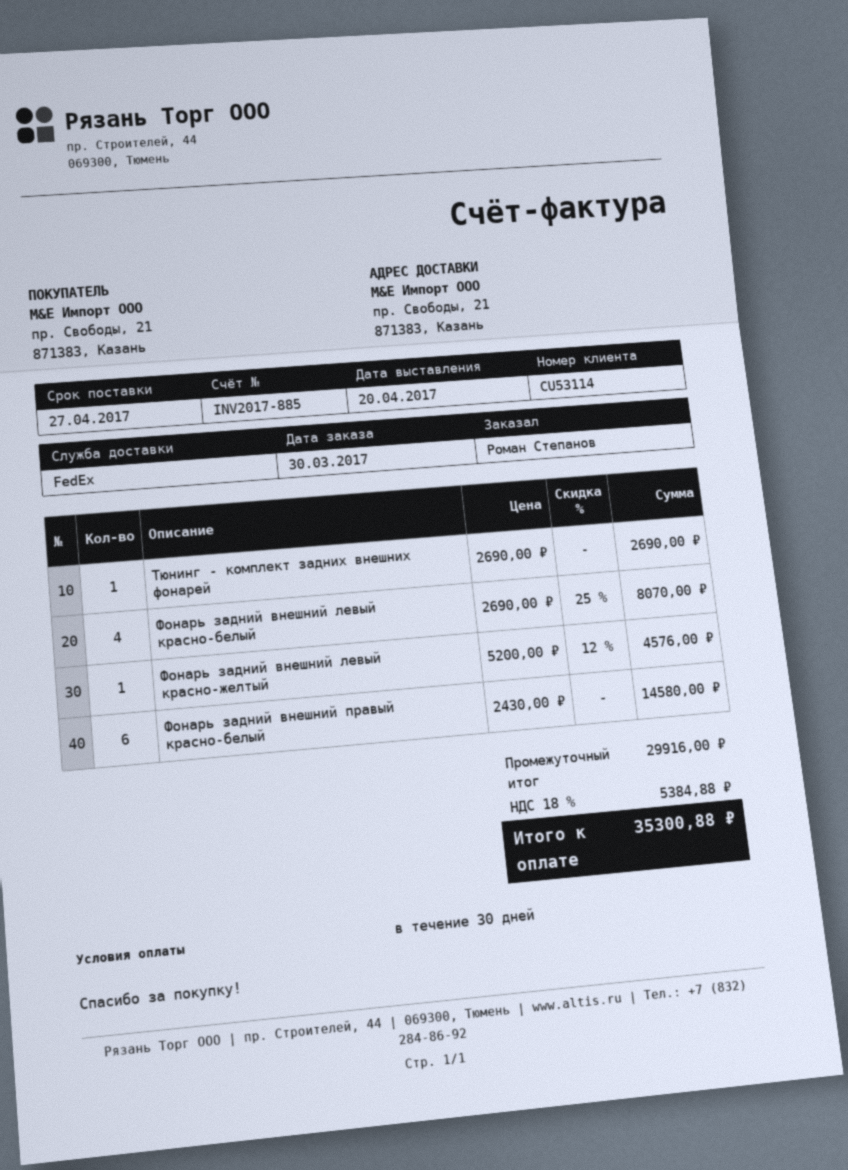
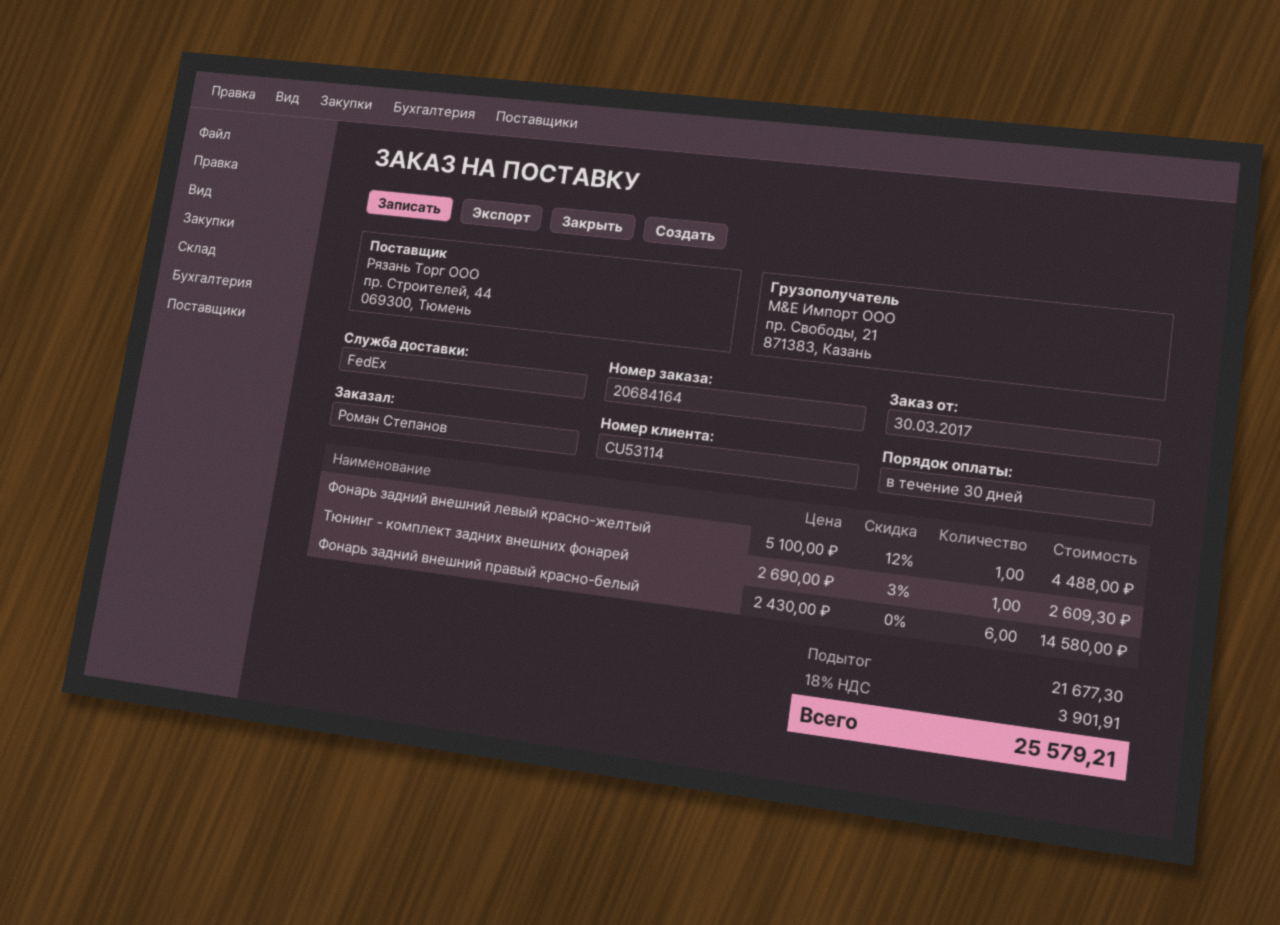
Тюнинг - комплект задних внешних фонарей: 1 x 2690.00 = 2690.00 -> 1 x 2690.00 - 3% = 2609.30
Фонарь задний внешний левый красно-белый: 4 x 2690.00 - 25% = 8070.00 -> none
Фонарь задний внешний левый красно-желтый: 1 x 5200.00 - 12% = 4576.00 -> 1 x 5100.00 - 12% = 4488.00
subtotal: 29916.00 -> 21677.30
tax: 18% = 5384.88 -> 18% = 3901.91
total: 35300.88 -> 25579.21

